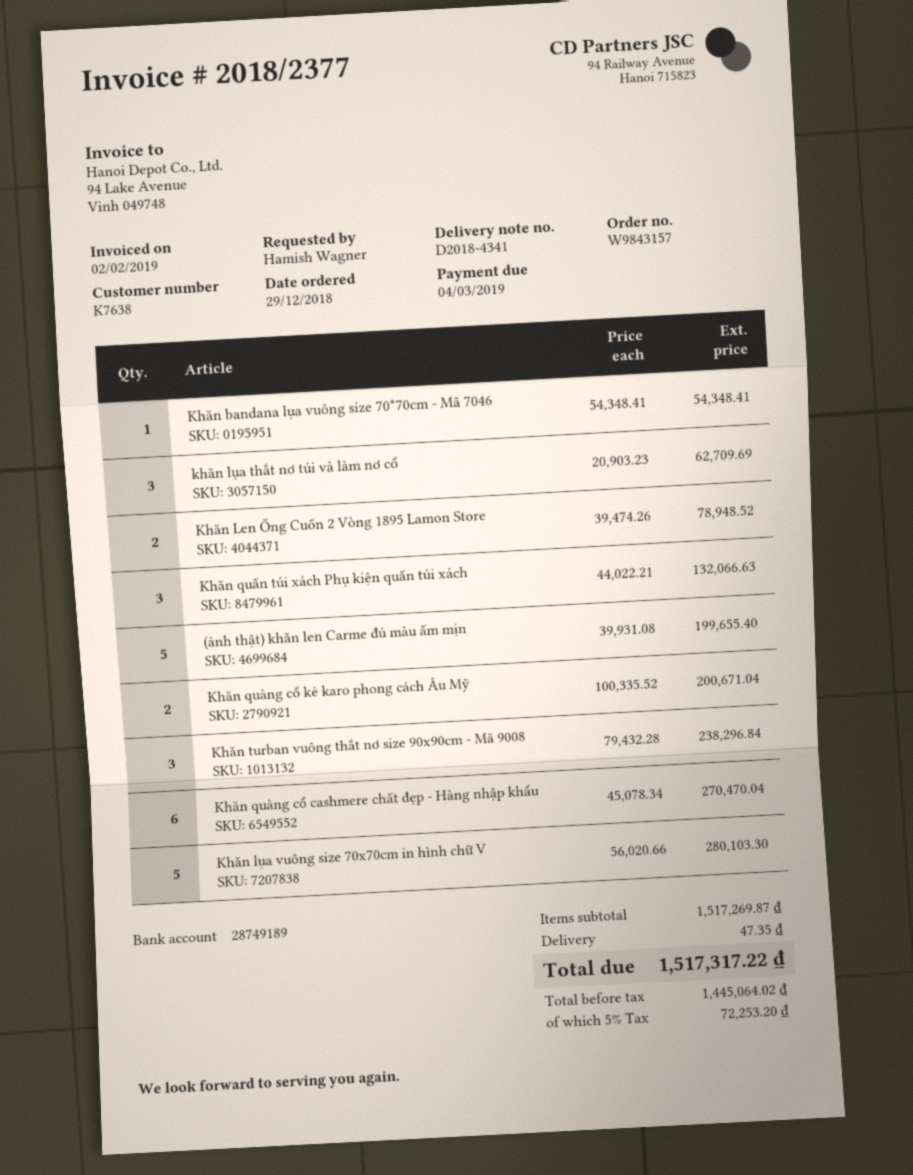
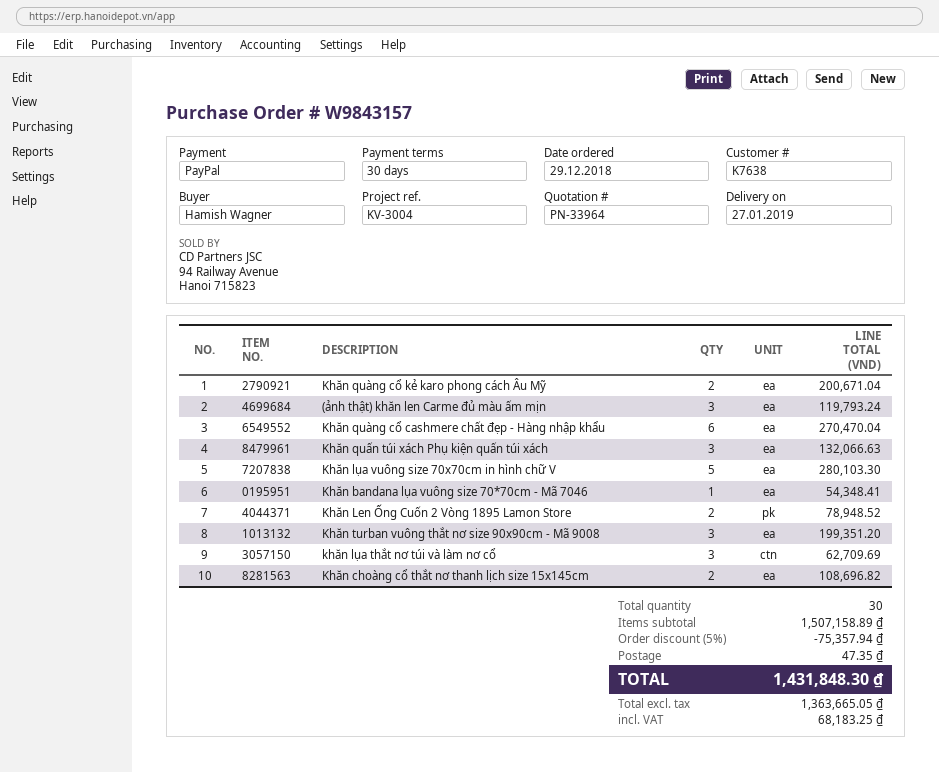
(ảnh thật) khăn len Carme đủ màu ấm mịn: 5 for 199655.40 -> 3 for 119793.24
Khăn turban vuông thắt nơ size 90x90cm - Mã 9008: 3 for 238296.84 -> 3 for 199351.20
Khăn choàng cổ thắt nơ thanh lịch size 15x145cm: none -> 2 for 108696.82
subtotal: 1517269.87 -> 1507158.89
discount: none -> 5% = 75357.94
net: 1445064.02 -> 1363665.05
tax: 72253.20 -> 68183.25
total: 1517317.22 -> 1431848.30

